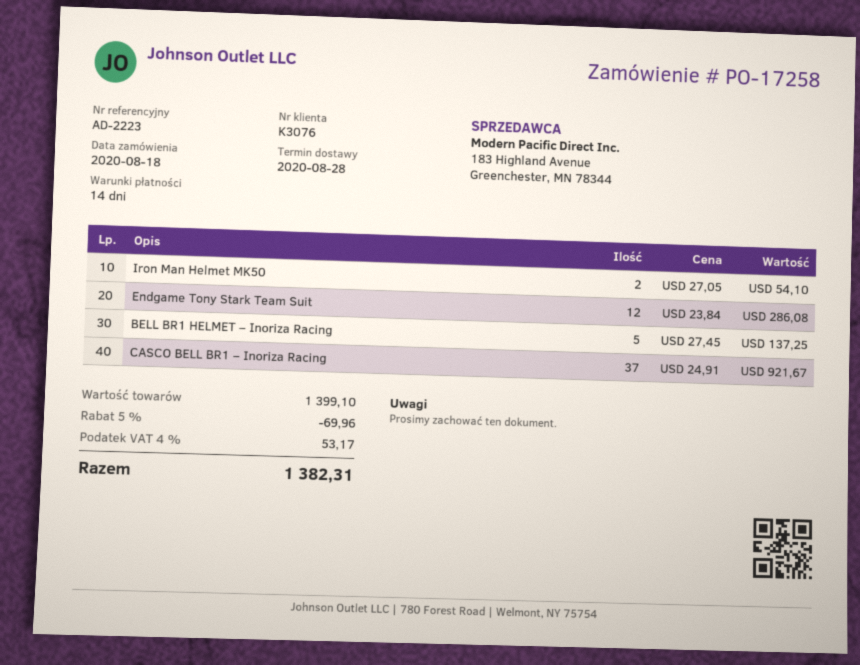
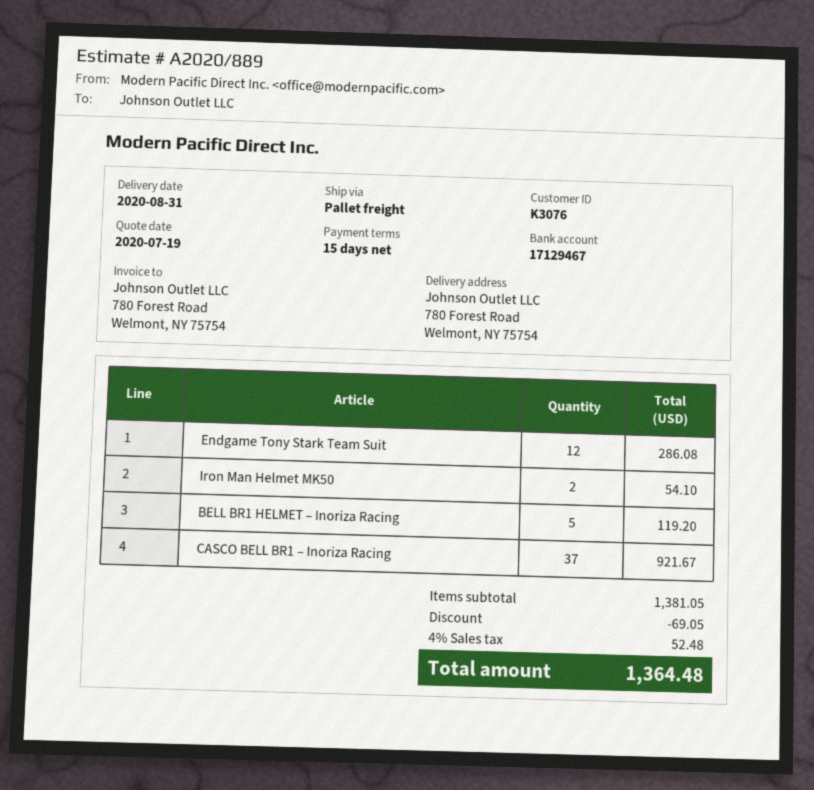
delivery date: 2020-08-28 -> 2020-08-31
payment terms: 14 days -> 15 days
BELL BR1 HELMET – Inoriza Racing: 5 for 137.25 -> 5 for 119.20
subtotal: 1399.10 -> 1381.05
discount: 69.96 -> 69.05
tax: 4% = 53.17 -> 4% = 52.48
total: 1382.31 -> 1364.48

